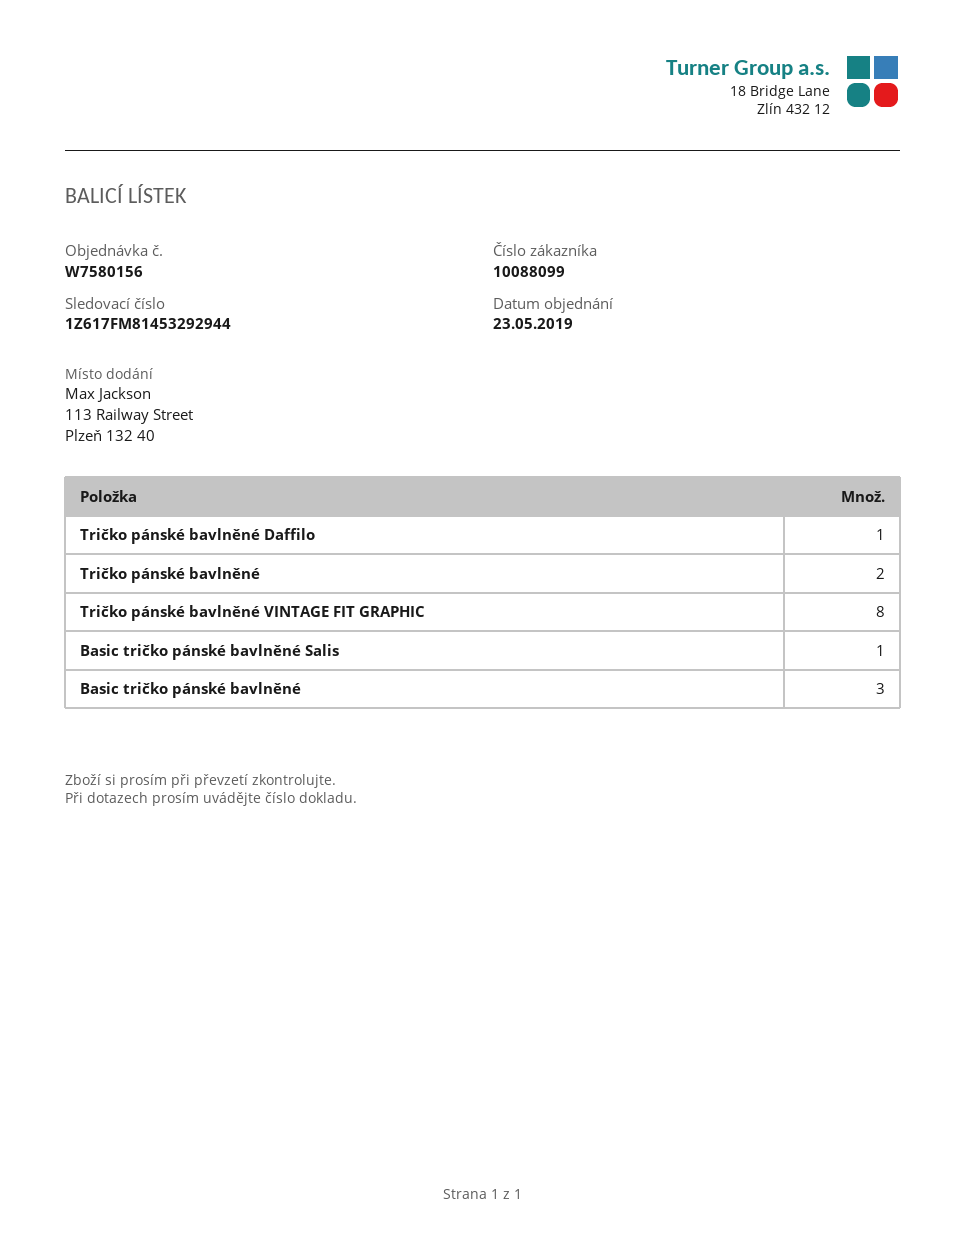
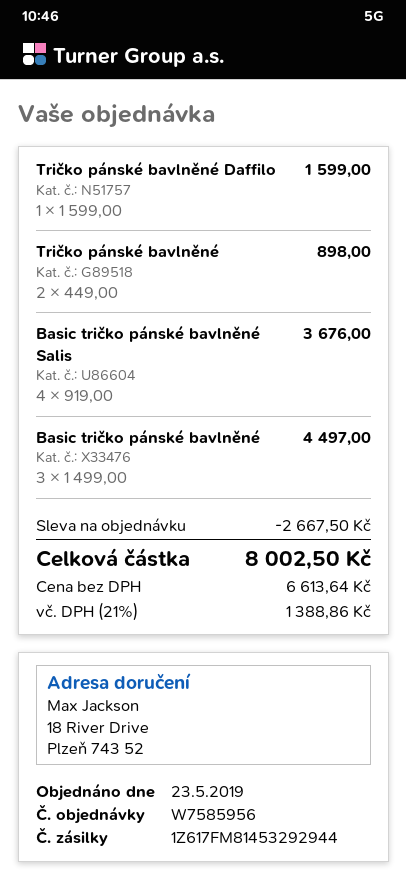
order number: W7580156 -> W7585956
ship to: 113 Railway Street, Plzeň 132 40 -> 18 River Drive, Plzeň 743 52
Tričko pánské bavlněné VINTAGE FIT GRAPHIC: 8 -> none
Basic tričko pánské bavlněné Salis: 1 -> 4

